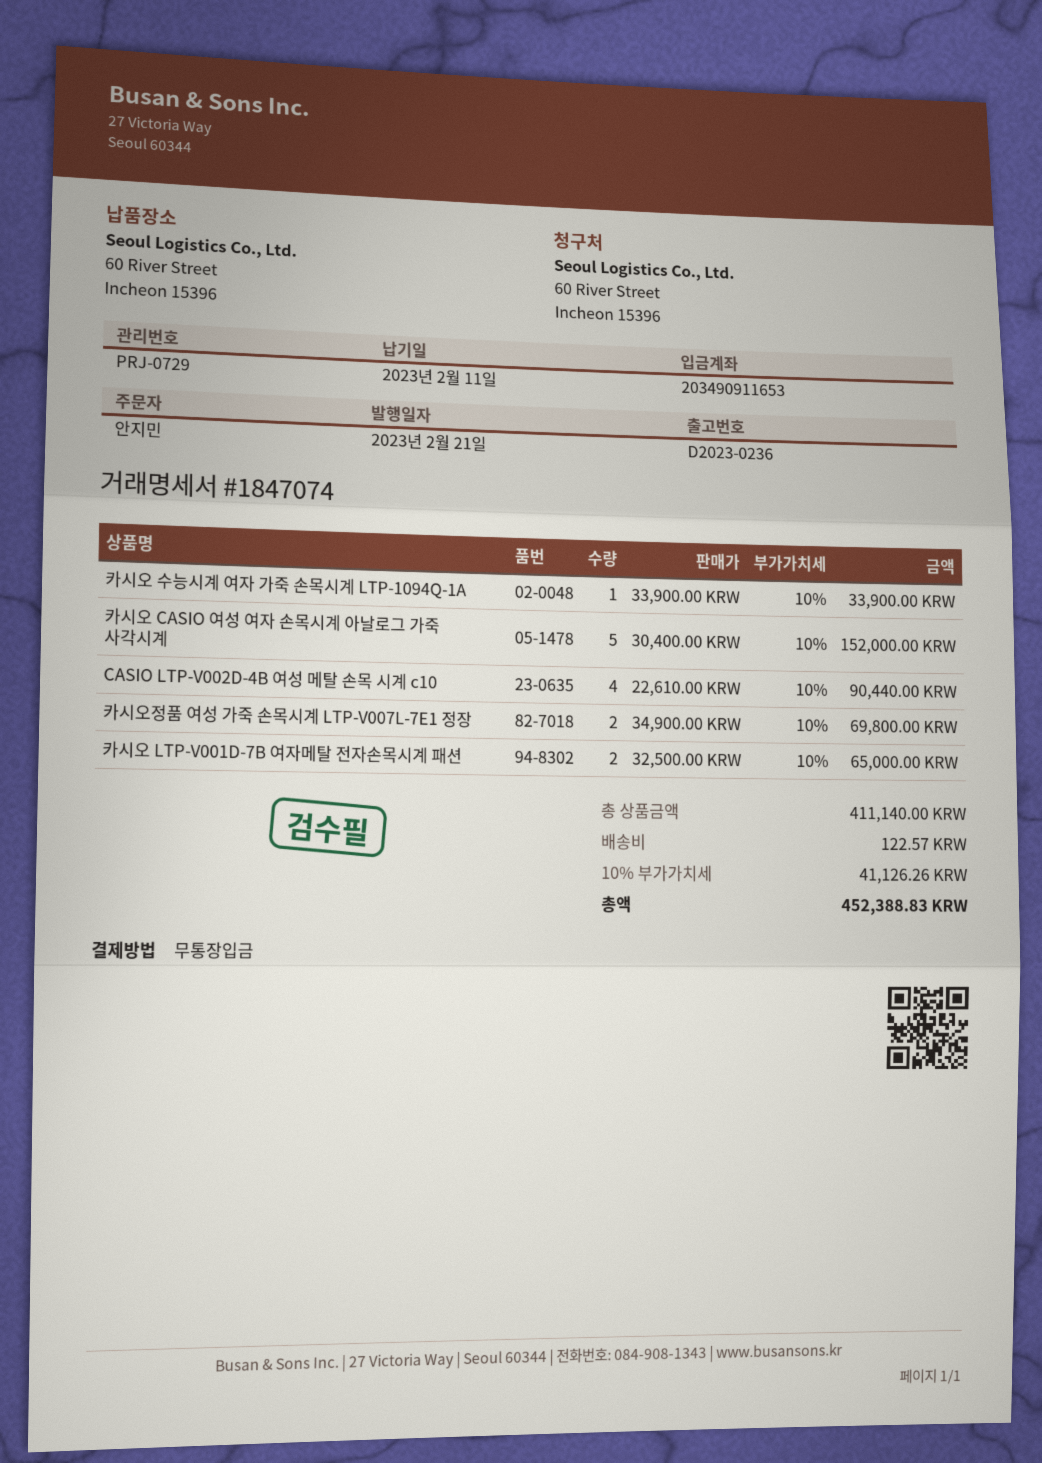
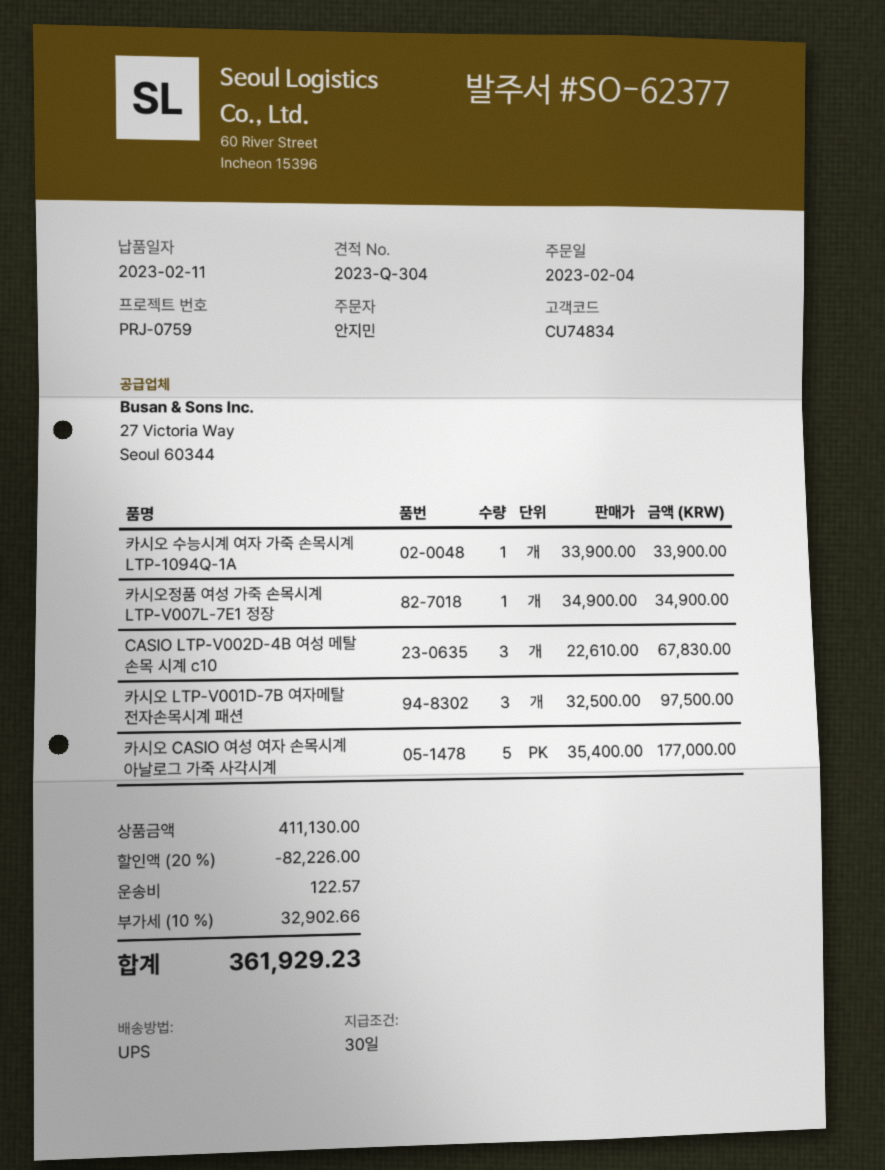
reference: PRJ-0729 -> PRJ-0759
카시오 CASIO 여성 여자 손목시계 아날로그 가죽 사각시계: 5 x 30400.00 = 152000.00 -> 5 x 35400.00 = 177000.00
CASIO LTP-V002D-4B 여성 메탈 손목 시계 c10: 4 x 22610.00 = 90440.00 -> 3 x 22610.00 = 67830.00
카시오정품 여성 가죽 손목시계 LTP-V007L-7E1 정장: 2 x 34900.00 = 69800.00 -> 1 x 34900.00 = 34900.00
카시오 LTP-V001D-7B 여자메탈 전자손목시계 패션: 2 x 32500.00 = 65000.00 -> 3 x 32500.00 = 97500.00
subtotal: 411140.00 -> 411130.00
discount: none -> 20% = 82226.00
tax: 10% = 41126.26 -> 10% = 32902.66
total: 452388.83 -> 361929.23

